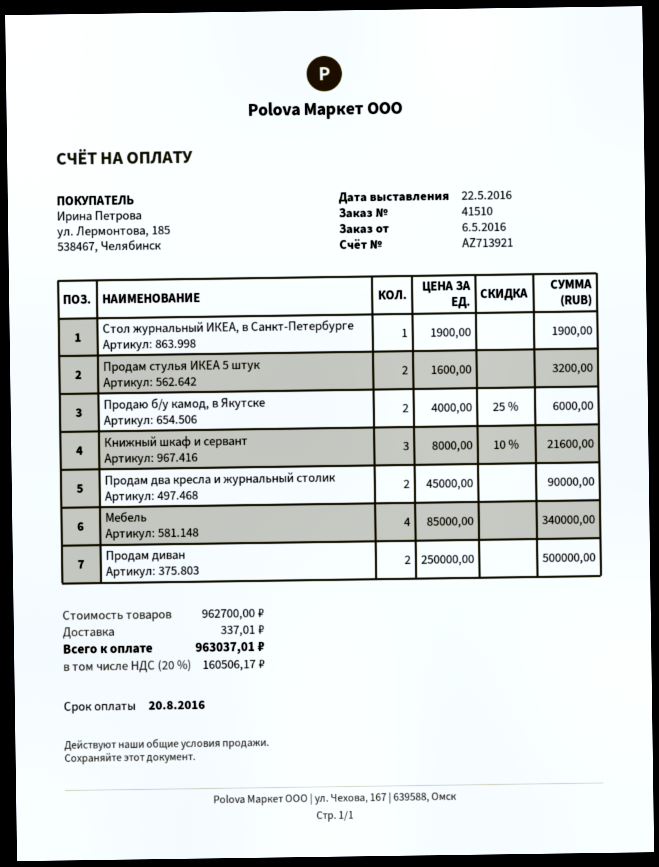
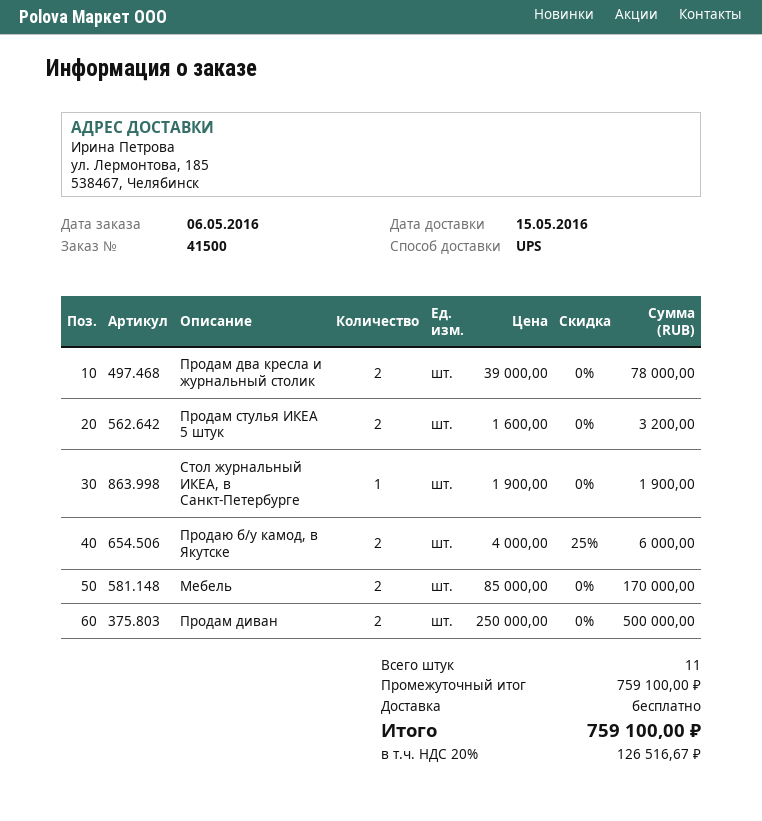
order number: 41510 -> 41500
Книжный шкаф и сервант: 3 x 8000.00 - 10% = 21600.00 -> none
Продам два кресла и журнальный столик: 2 x 45000.00 = 90000.00 -> 2 x 39000.00 = 78000.00
Мебель: 4 x 85000.00 = 340000.00 -> 2 x 85000.00 = 170000.00
subtotal: 962700.00 -> 759100.00
shipping: 337.01 -> 0.00
tax: 20% = 160506.17 -> 20% = 126516.67
total: 963037.01 -> 759100.00

